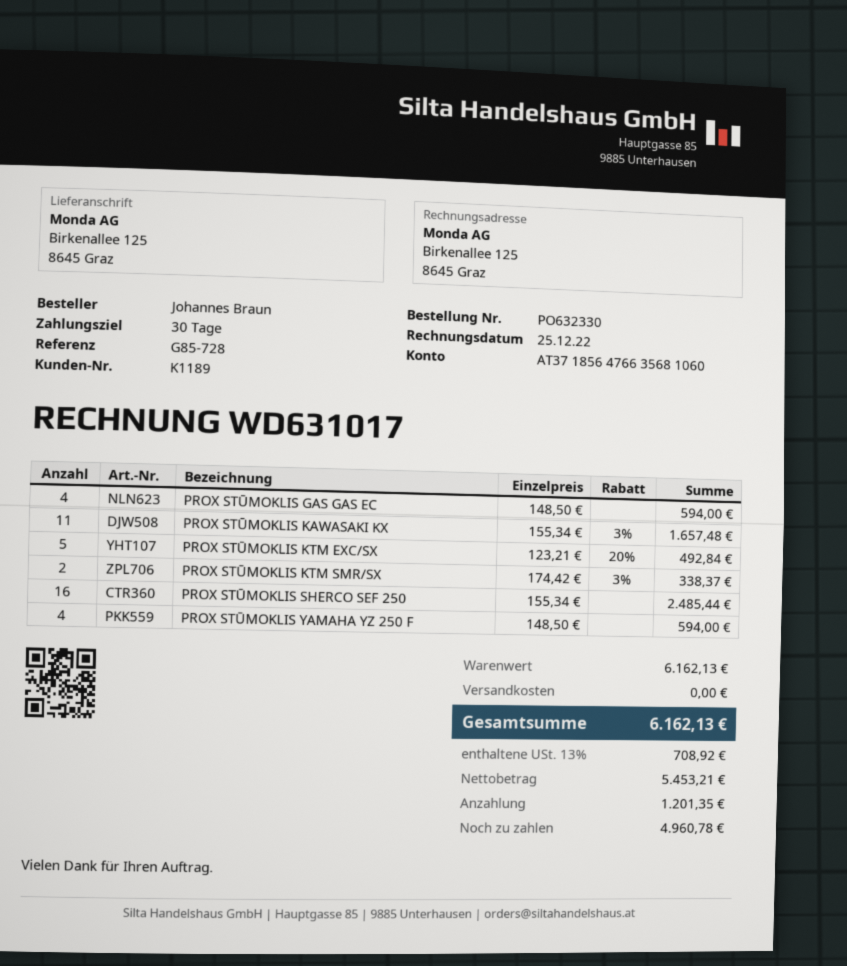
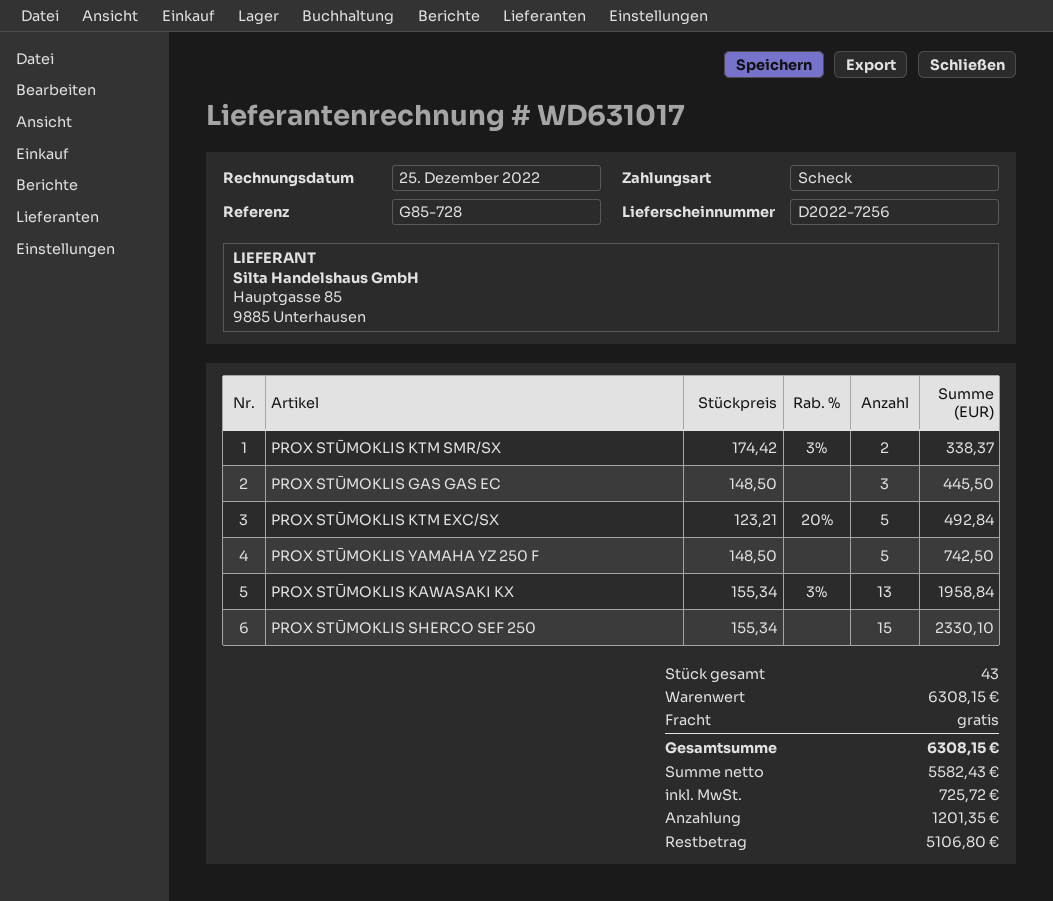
PROX STŪMOKLIS GAS GAS EC: 4 x 148.50 = 594.00 -> 3 x 148.50 = 445.50
PROX STŪMOKLIS KAWASAKI KX: 11 x 155.34 - 3% = 1657.48 -> 13 x 155.34 - 3% = 1958.84
PROX STŪMOKLIS SHERCO SEF 250: 16 x 155.34 = 2485.44 -> 15 x 155.34 = 2330.10
PROX STŪMOKLIS YAMAHA YZ 250 F: 4 x 148.50 = 594.00 -> 5 x 148.50 = 742.50
subtotal: 6162.13 -> 6308.15
net: 5453.21 -> 5582.43
tax: 708.92 -> 725.72
total: 6162.13 -> 6308.15
balance: 4960.78 -> 5106.80

